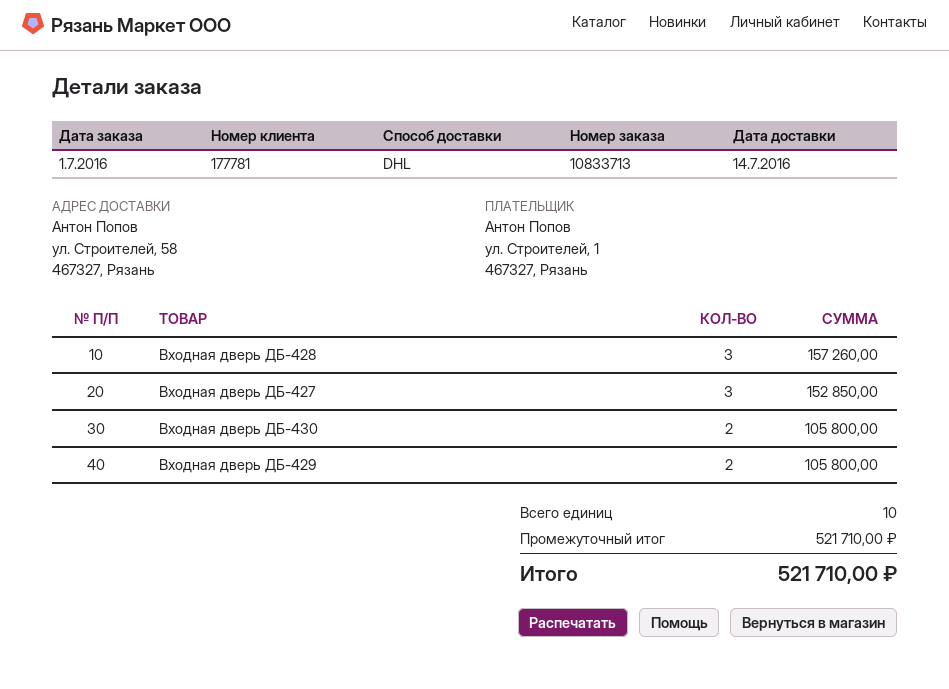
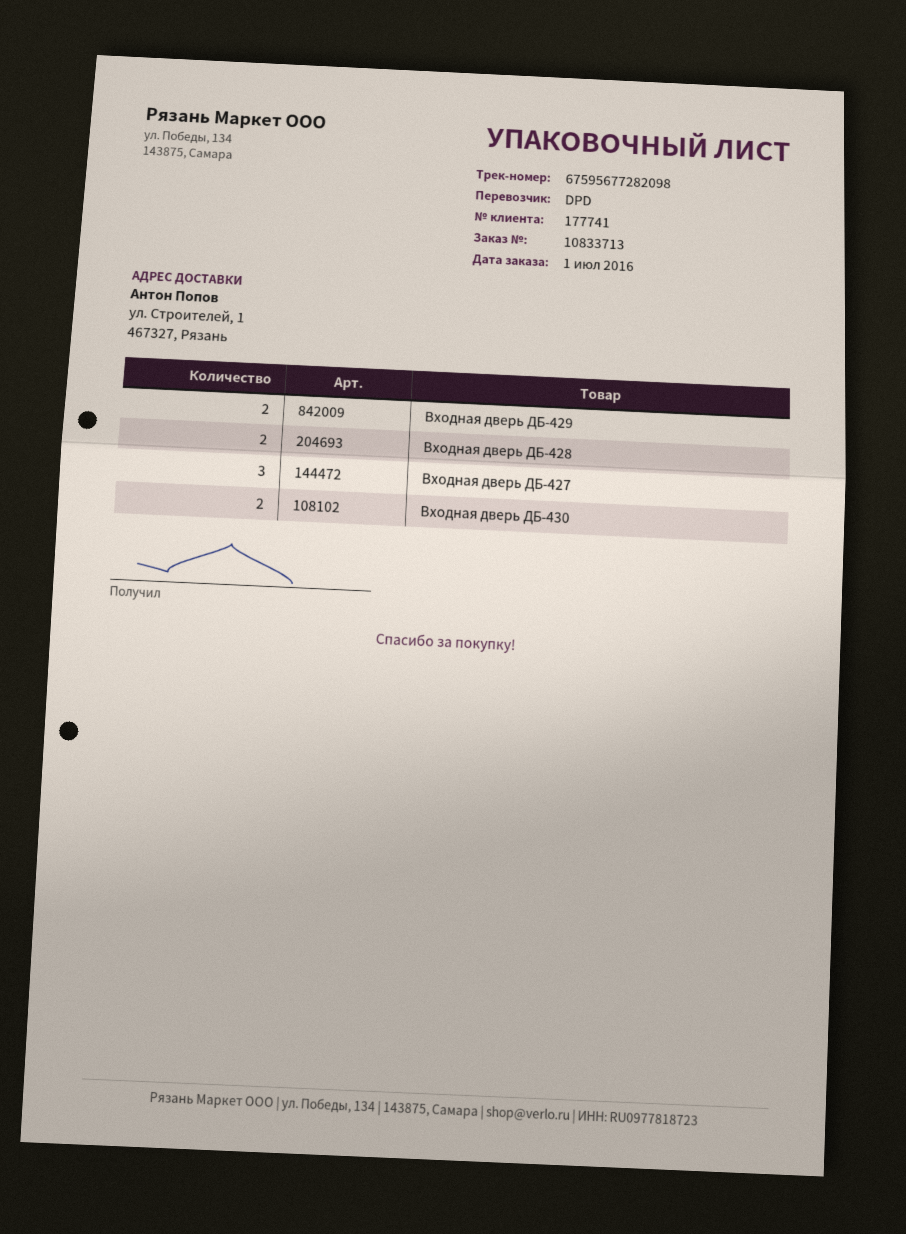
customer number: 177781 -> 177741
shipping method: DHL -> DPD
ship to: ул. Строителей, 58, 467327, Рязань -> ул. Строителей, 1, 467327, Рязань
Входная дверь ДБ-428: 3 -> 2

